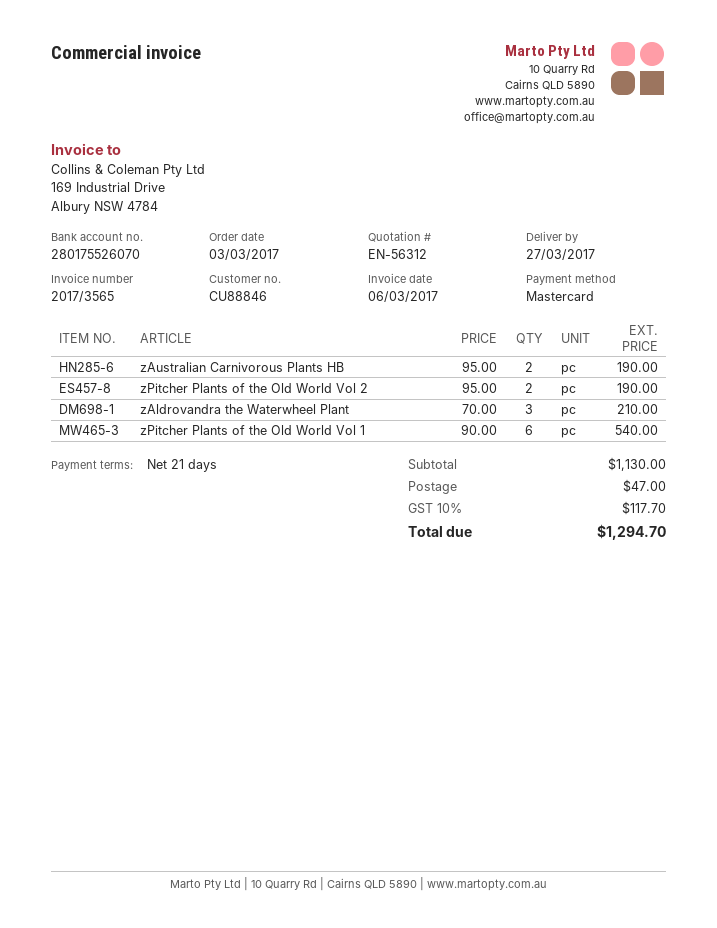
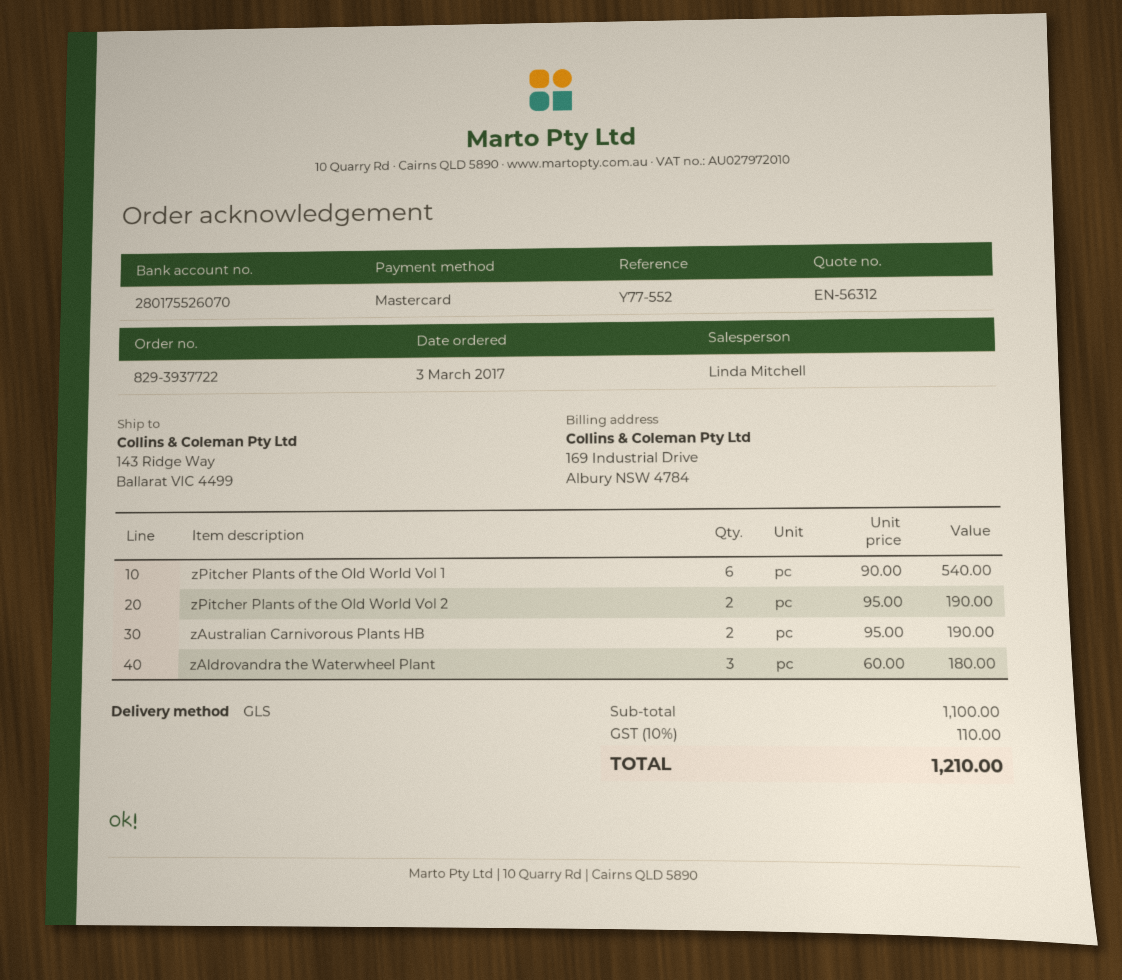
zAldrovandra the Waterwheel Plant: 3 x 70.00 = 210.00 -> 3 x 60.00 = 180.00
subtotal: 1130.00 -> 1100.00
shipping: 47.00 -> none
tax: 10% = 117.70 -> 10% = 110.00
total: 1294.70 -> 1210.00

